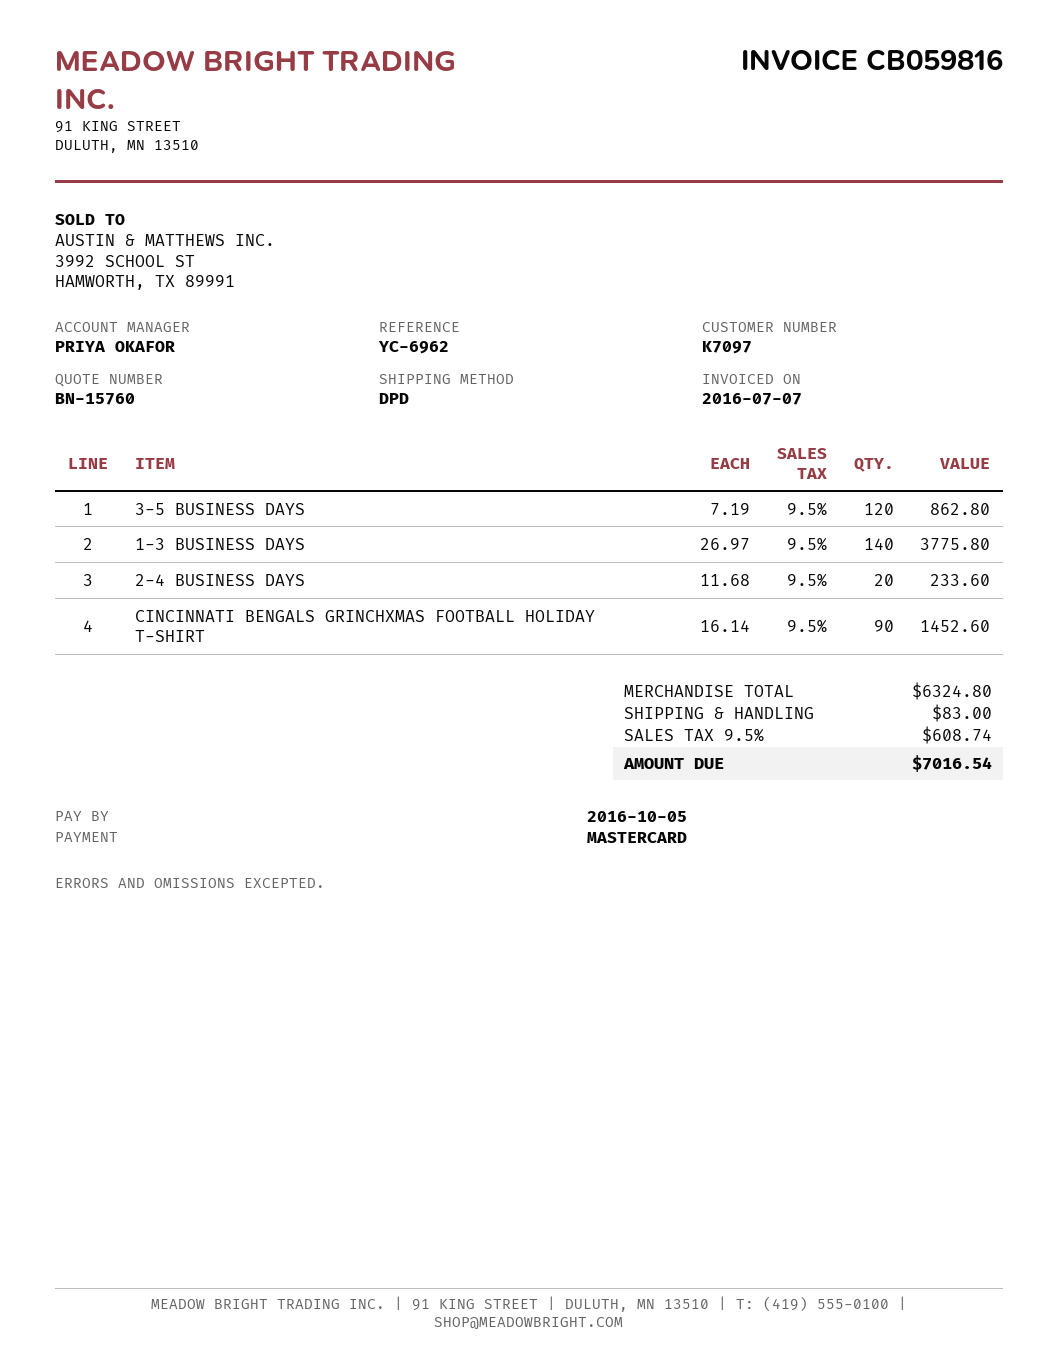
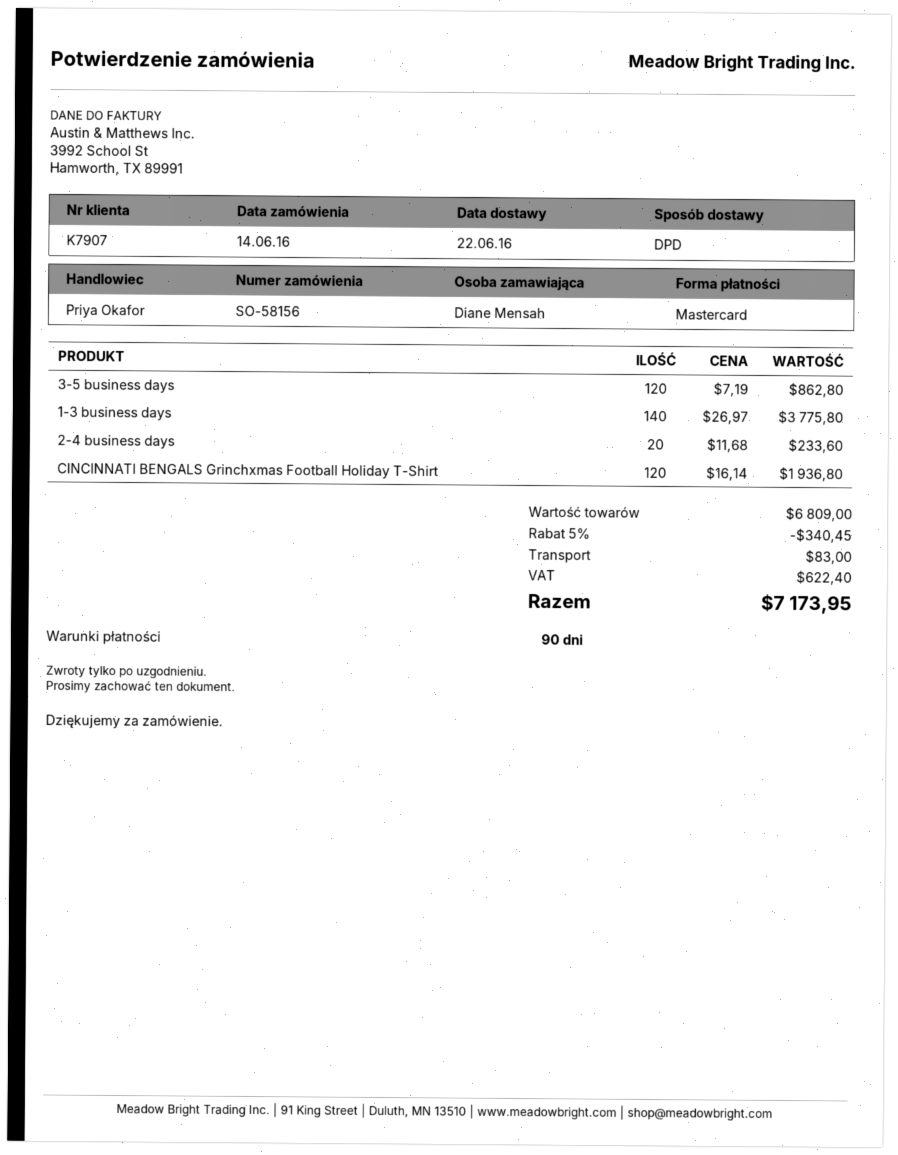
customer number: K7097 -> K7907
CINCINNATI BENGALS GRINCHXMAS FOOTBALL HOLIDAY T-SHIRT: 90 x 16.14 = 1452.60 -> 120 x 16.14 = 1936.80
subtotal: 6324.80 -> 6809.00
discount: none -> 5% = 340.45
tax: 608.74 -> 622.40
total: 7016.54 -> 7173.95

